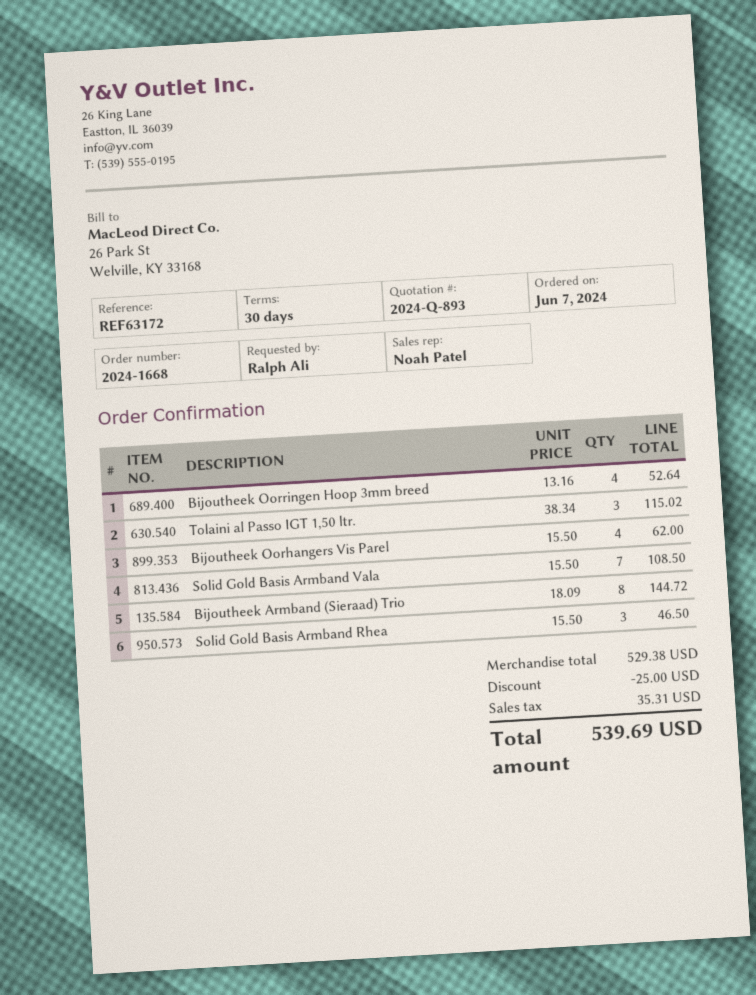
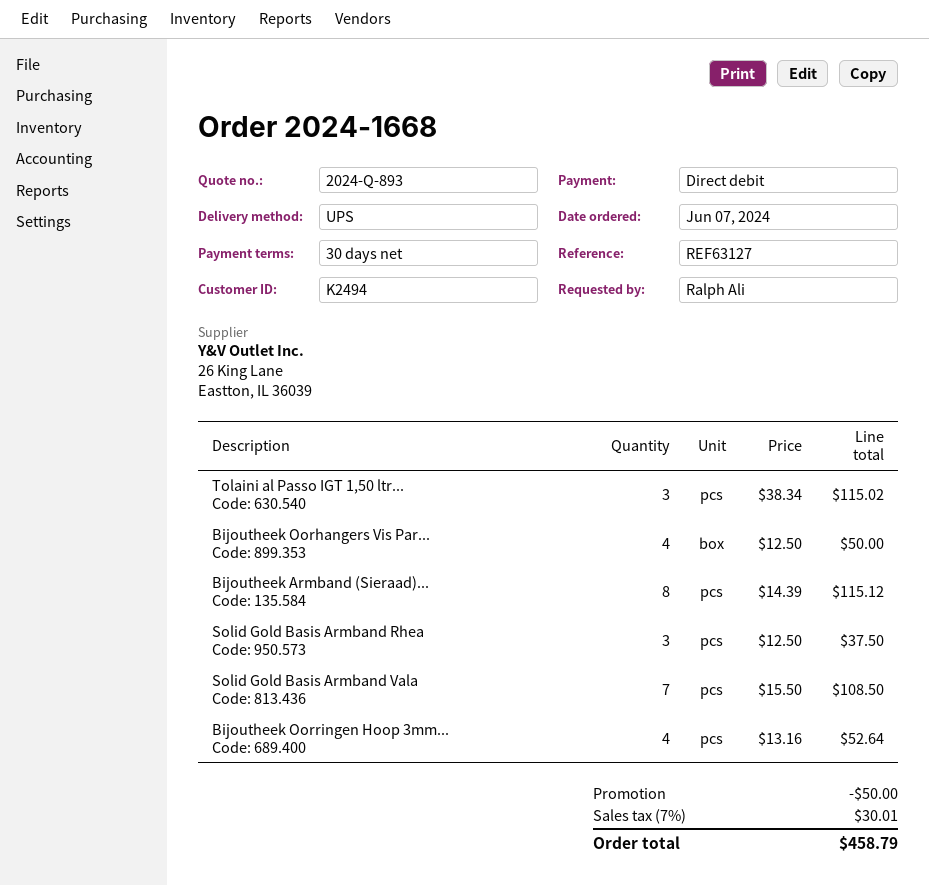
reference: REF63172 -> REF63127
Bijoutheek Oorhangers Vis Parel: 4 x 15.50 = 62.00 -> 4 x 12.50 = 50.00
Bijoutheek Armband (Sieraad) Trio: 8 x 18.09 = 144.72 -> 8 x 14.39 = 115.12
Solid Gold Basis Armband Rhea: 3 x 15.50 = 46.50 -> 3 x 12.50 = 37.50
discount: 25.00 -> 50.00
tax: 35.31 -> 30.01
total: 539.69 -> 458.79

